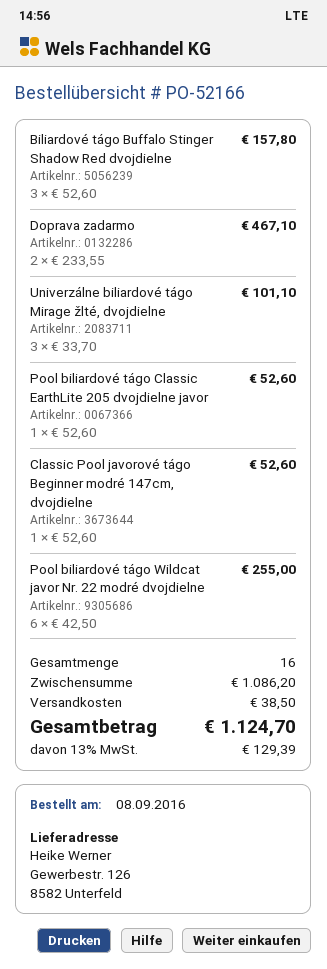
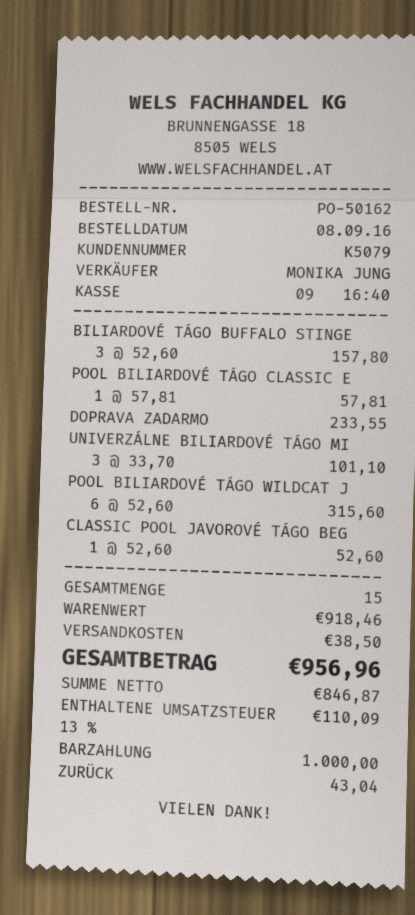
order number: PO-52166 -> PO-50162
Doprava zadarmo: 2 x 233.55 = 467.10 -> 1 x 233.55 = 233.55
Pool biliardové tágo Classic EarthLite 205 dvojdielne javor: 1 x 52.60 = 52.60 -> 1 x 57.81 = 57.81
Pool biliardové tágo Wildcat javor Nr. 22 modré dvojdielne: 6 x 42.50 = 255.00 -> 6 x 52.60 = 315.60
total quantity: 16 -> 15
subtotal: 1086.20 -> 918.46
tax: 13% = 129.39 -> 13% = 110.09
total: 1124.70 -> 956.96

